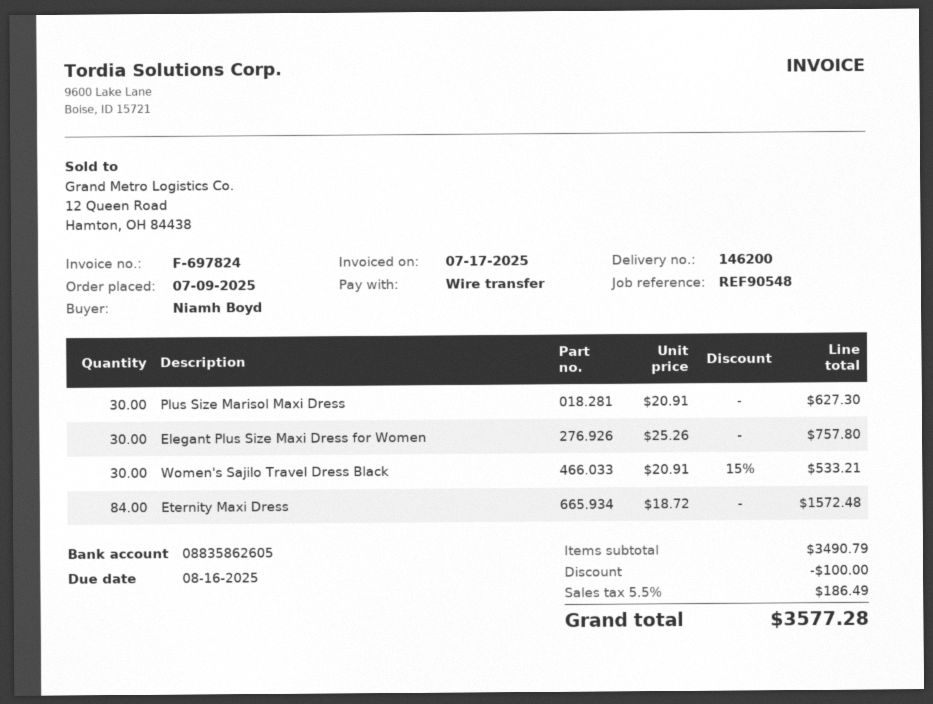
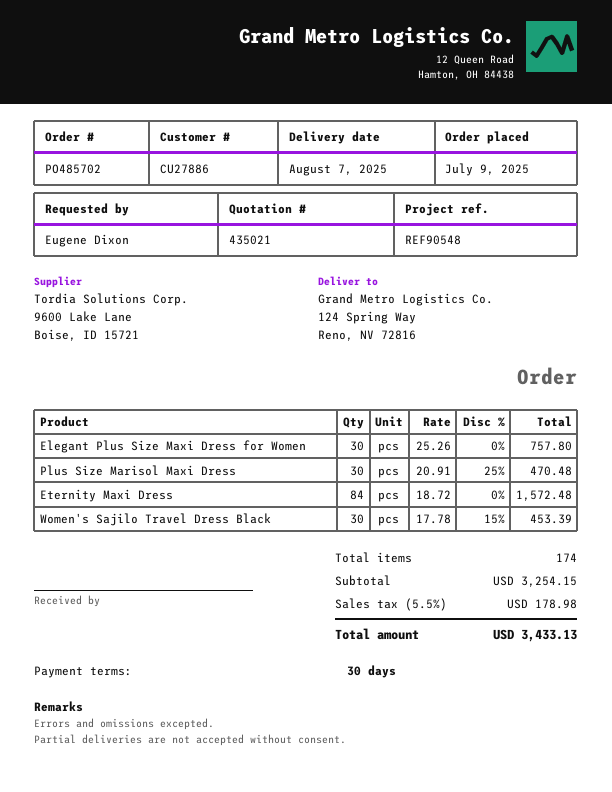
ordered by: Niamh Boyd -> Eugene Dixon
Plus Size Marisol Maxi Dress: 30 x 20.91 = 627.30 -> 30 x 20.91 - 25% = 470.48
Women's Sajilo Travel Dress Black: 30 x 20.91 - 15% = 533.21 -> 30 x 17.78 - 15% = 453.39
subtotal: 3490.79 -> 3254.15
discount: 100.00 -> none
tax: 5.5% = 186.49 -> 5.5% = 178.98
total: 3577.28 -> 3433.13

